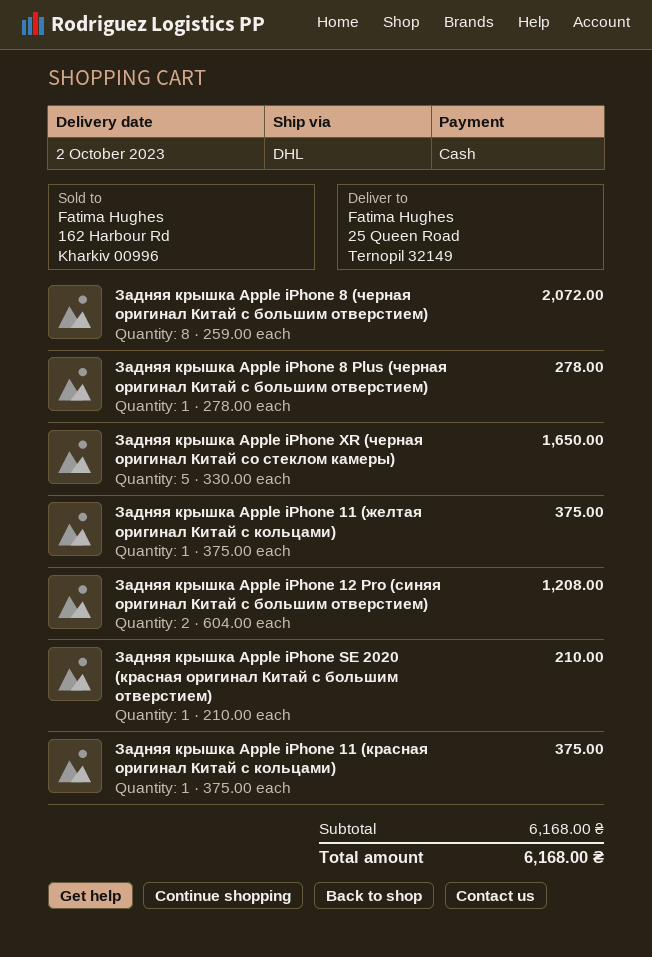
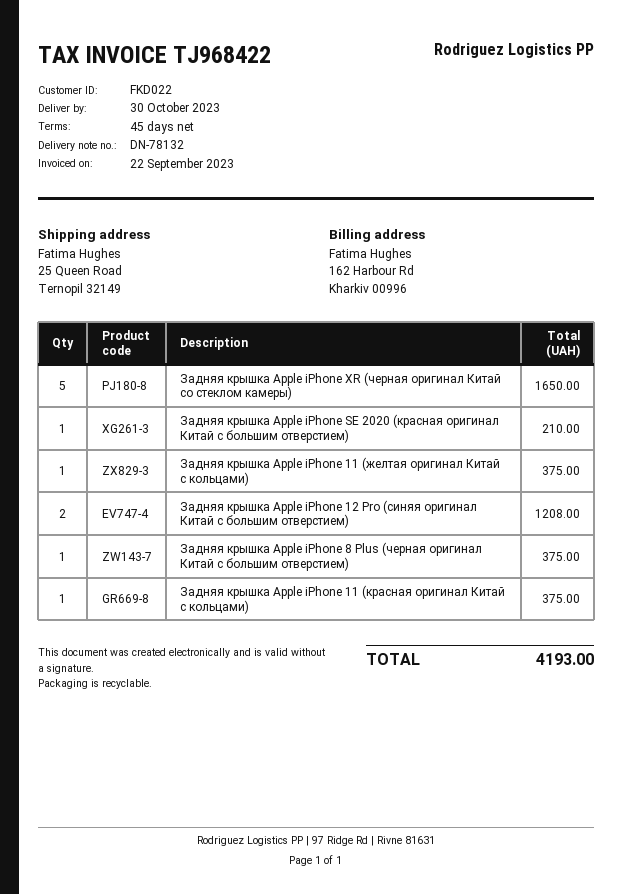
delivery date: 2023-10-02 -> 2023-10-30
Задняя крышка Apple iPhone 8 (черная оригинал Китай с большим отверстием): 8 for 2072.00 -> none
Задняя крышка Apple iPhone 8 Plus (черная оригинал Китай с большим отверстием): 1 for 278.00 -> 1 for 375.00
total: 6168.00 -> 4193.00

